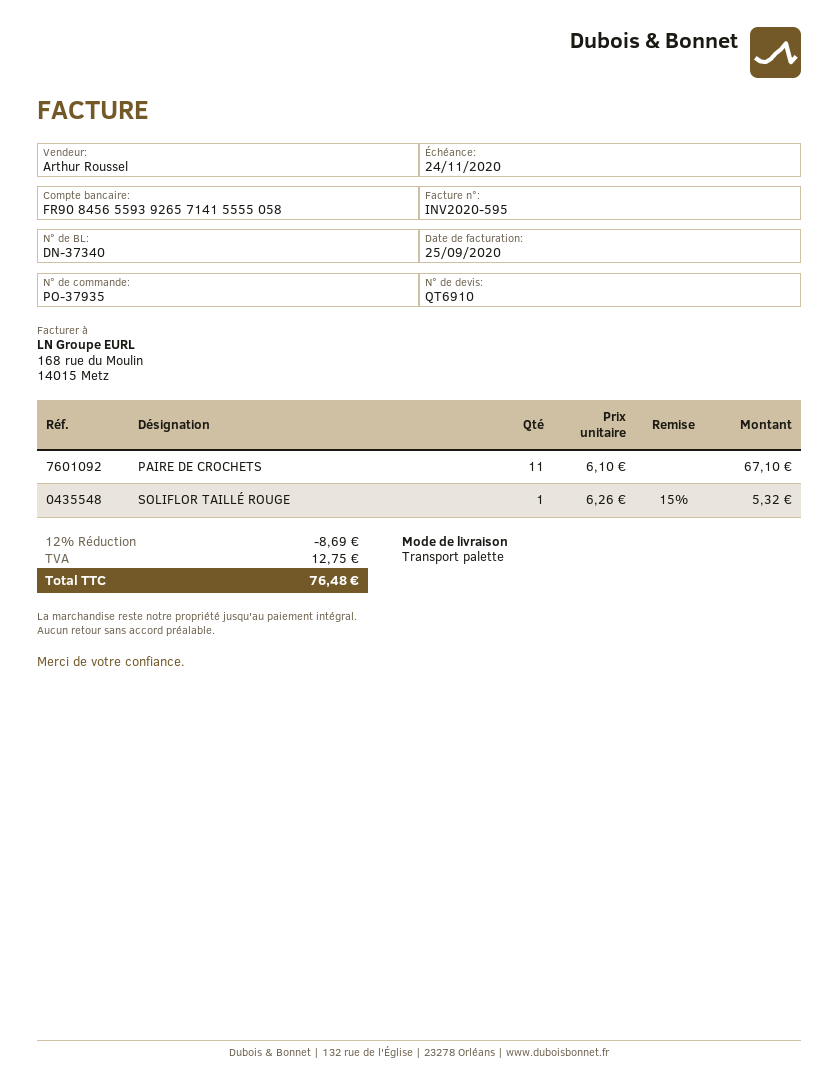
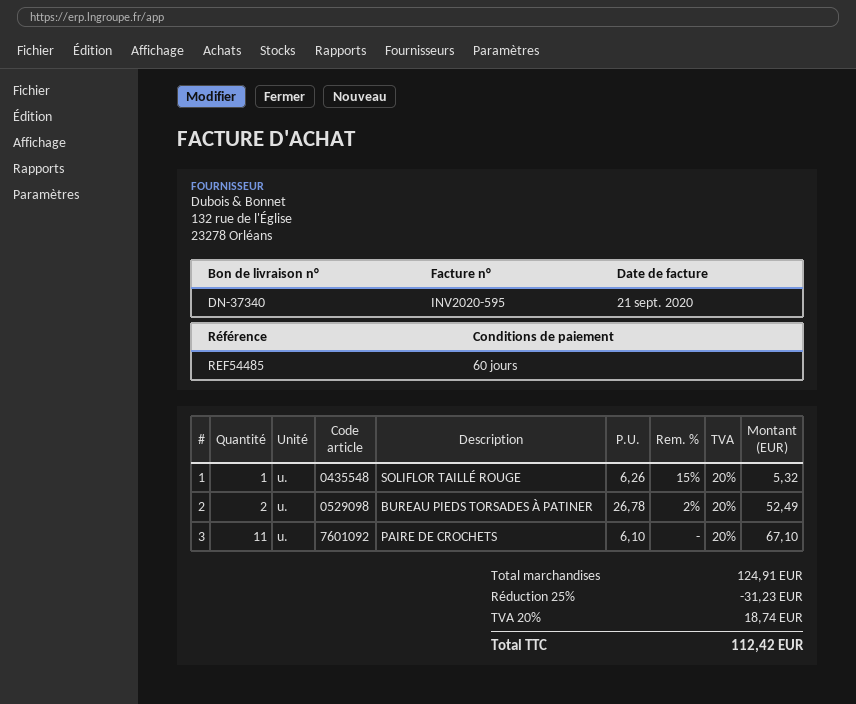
invoice date: 2020-09-25 -> 2020-09-21
BUREAU PIEDS TORSADES À PATINER: none -> 2 x 26.78 - 2% = 52.49
discount: 12% = 8.69 -> 25% = 31.23
tax: 12.75 -> 18.74
total: 76.48 -> 112.42

